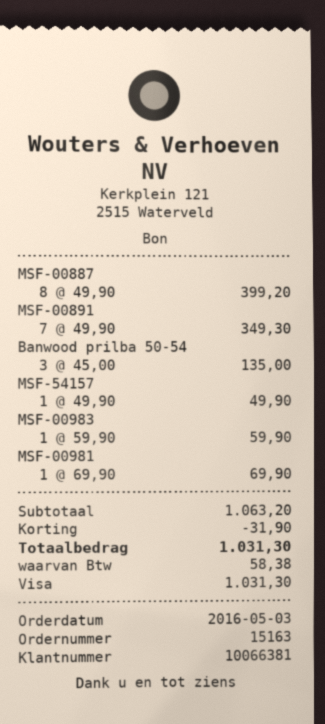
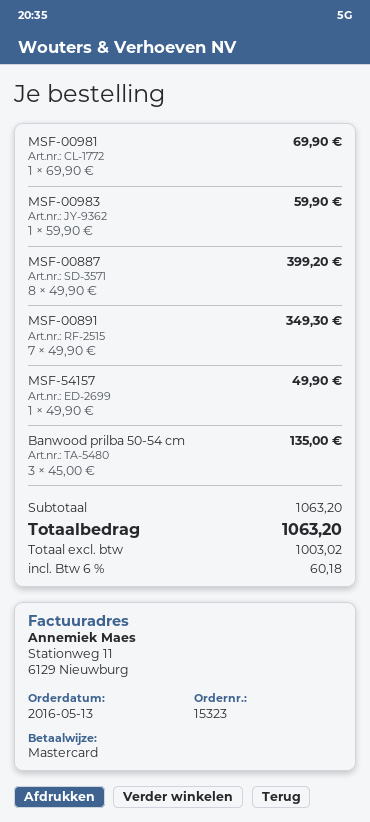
order number: 15163 -> 15323
order date: 2016-05-03 -> 2016-05-13
payment method: Visa -> Mastercard
discount: 31.90 -> none
tax: 58.38 -> 60.18
total: 1031.30 -> 1063.20

